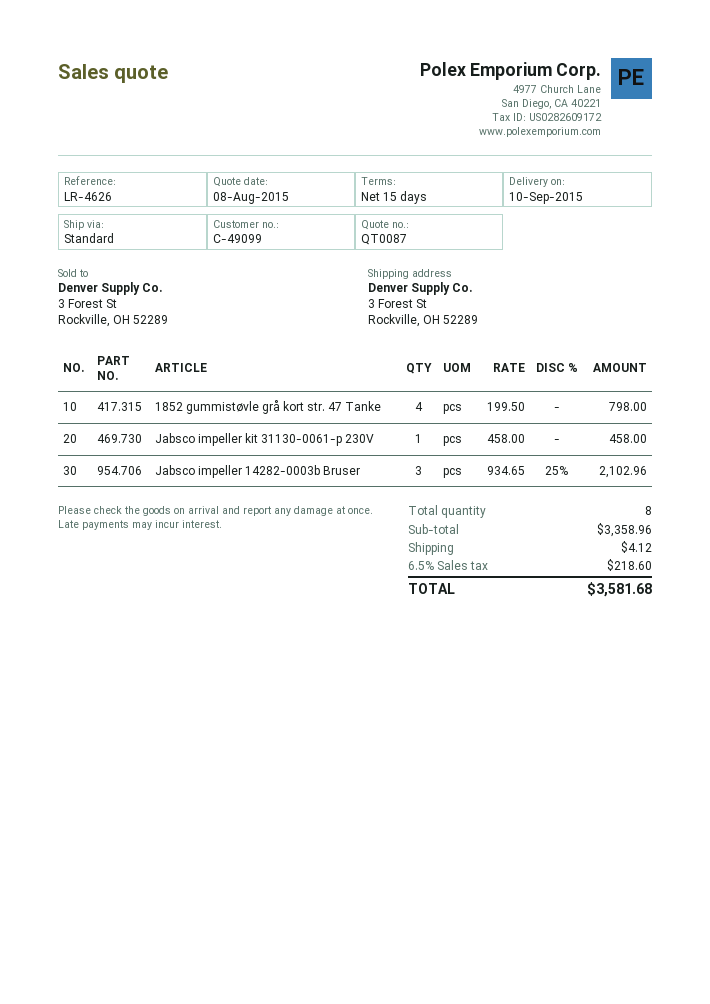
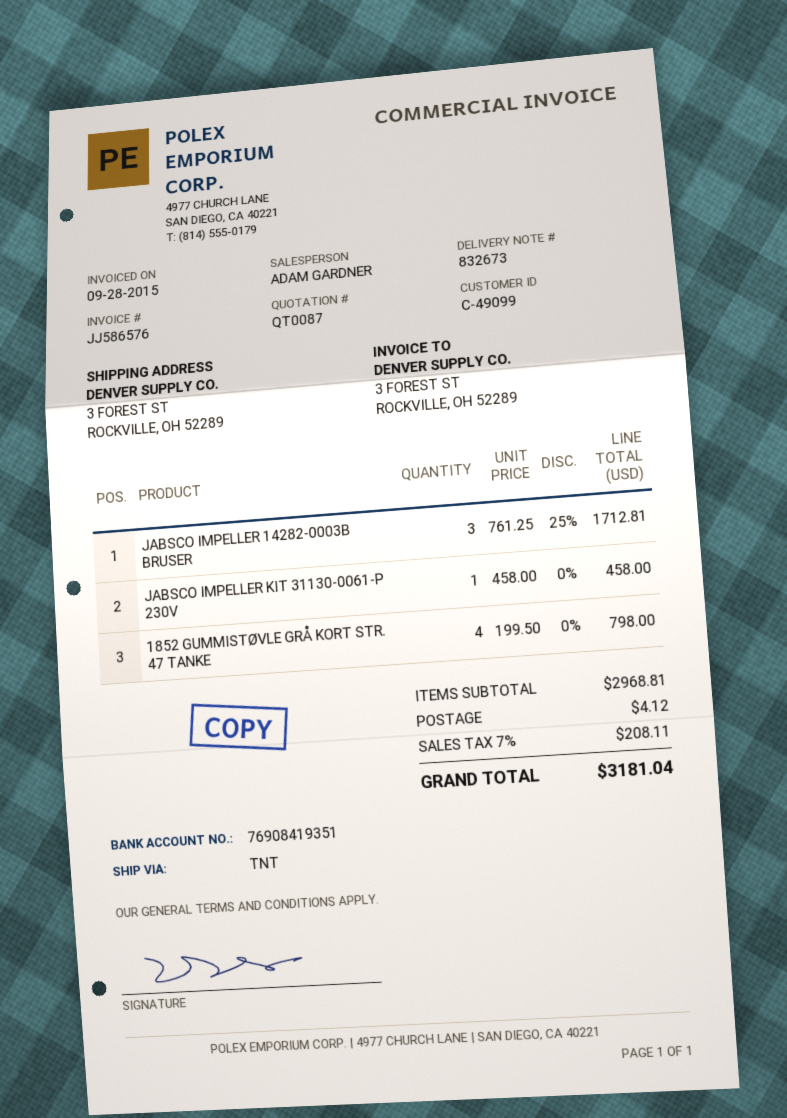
shipping method: standard -> TNT
Jabsco impeller 14282-0003b Bruser: 3 x 934.65 - 25% = 2102.96 -> 3 x 761.25 - 25% = 1712.81
subtotal: 3358.96 -> 2968.81
tax: 6.5% = 218.60 -> 7% = 208.11
total: 3581.68 -> 3181.04

